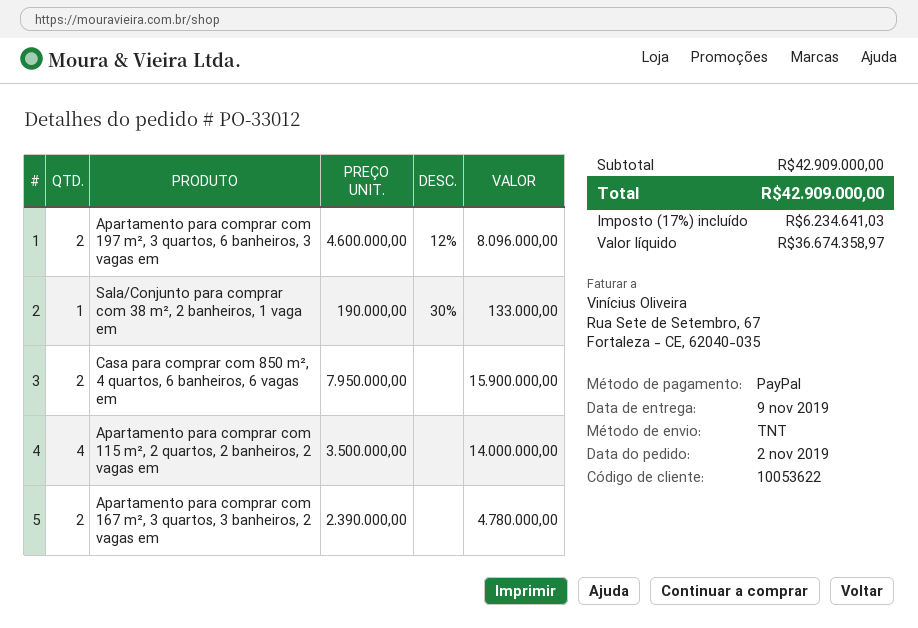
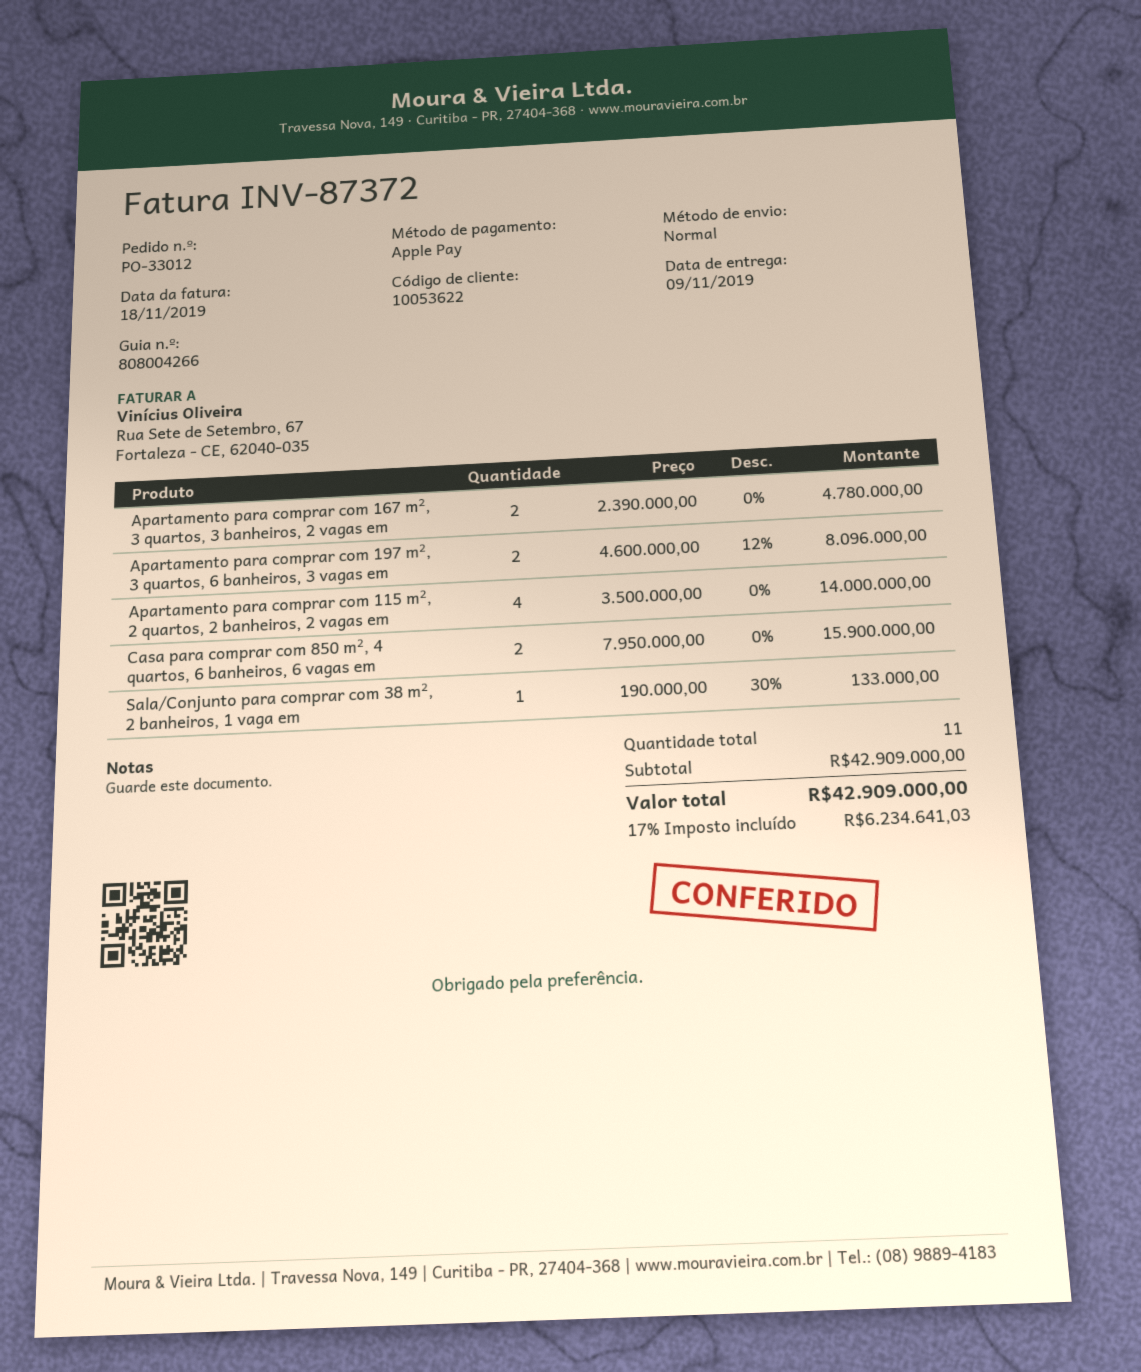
payment method: PayPal -> Apple Pay
shipping method: TNT -> standard

